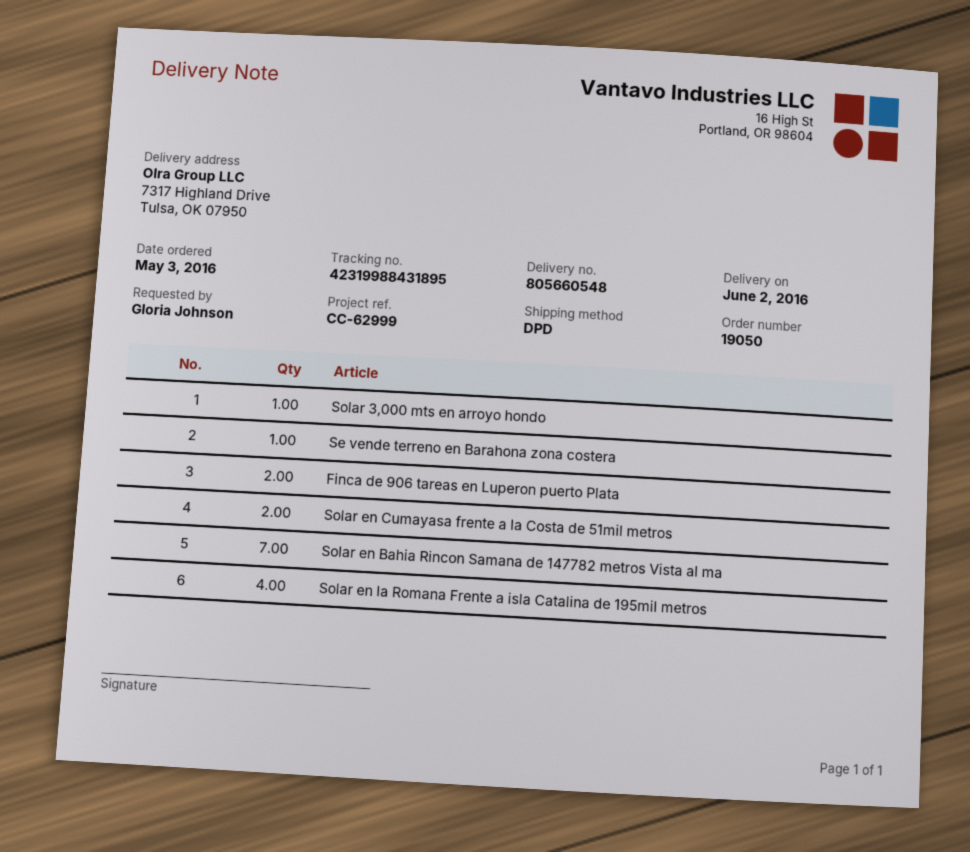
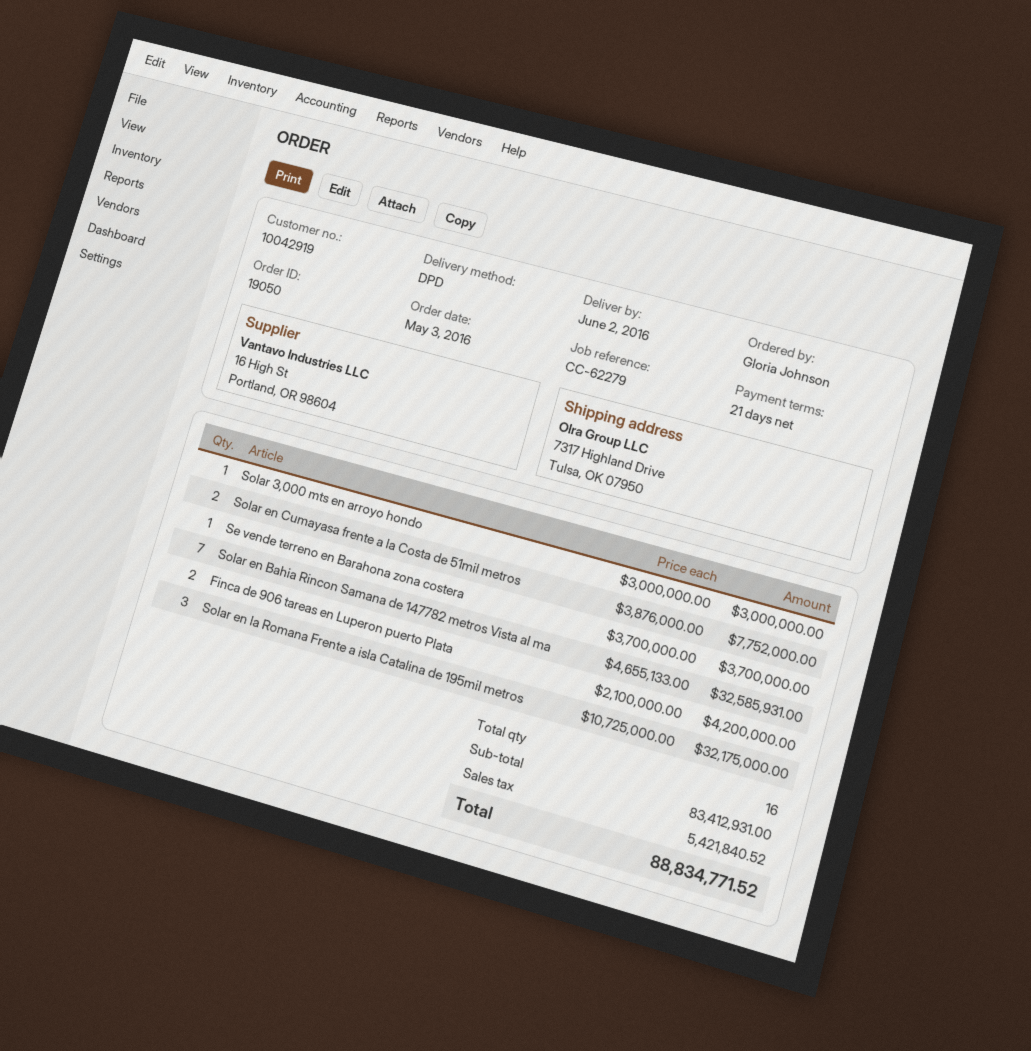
reference: CC-62999 -> CC-62279
Solar en la Romana Frente a isla Catalina de 195mil metros: 4 -> 3

